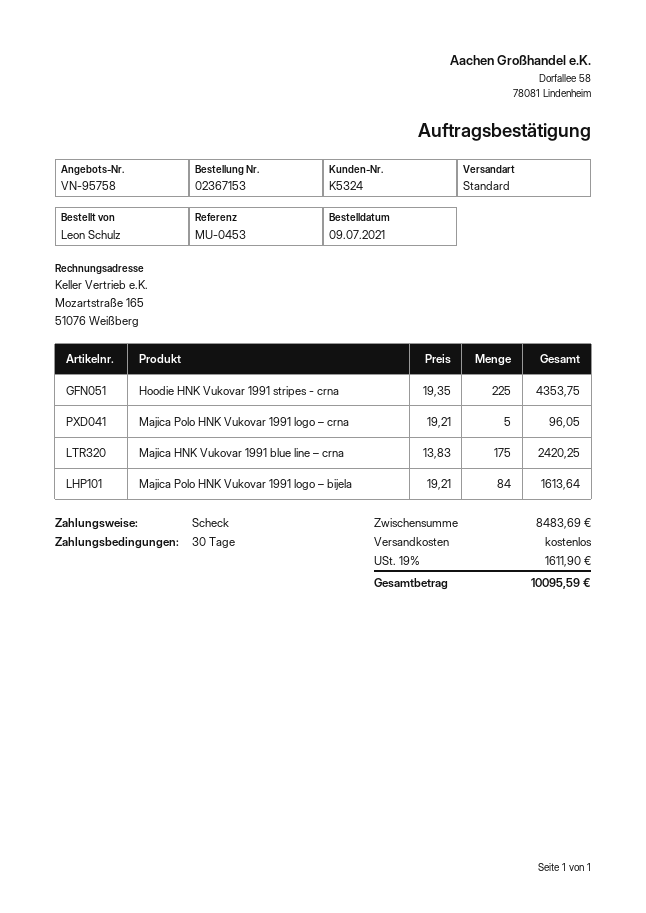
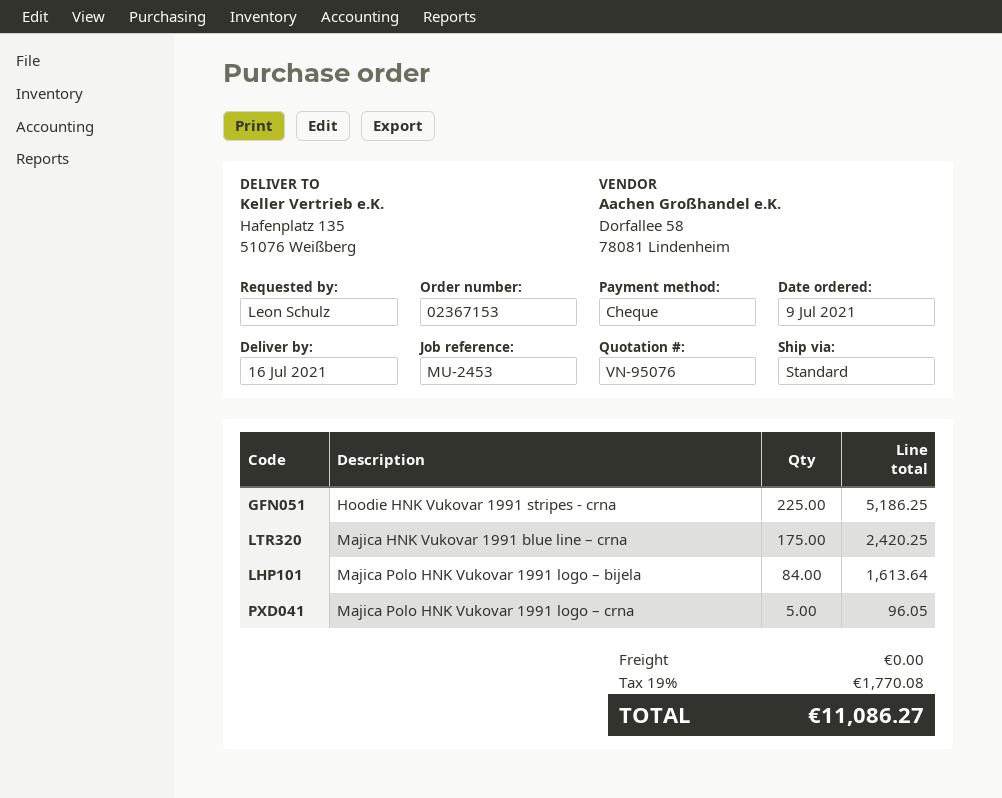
quote number: VN-95758 -> VN-95076
reference: MU-0453 -> MU-2453
Hoodie HNK Vukovar 1991 stripes - crna: 225 for 4353.75 -> 225 for 5186.25
tax: 19% = 1611.90 -> 19% = 1770.08
total: 10095.59 -> 11086.27

